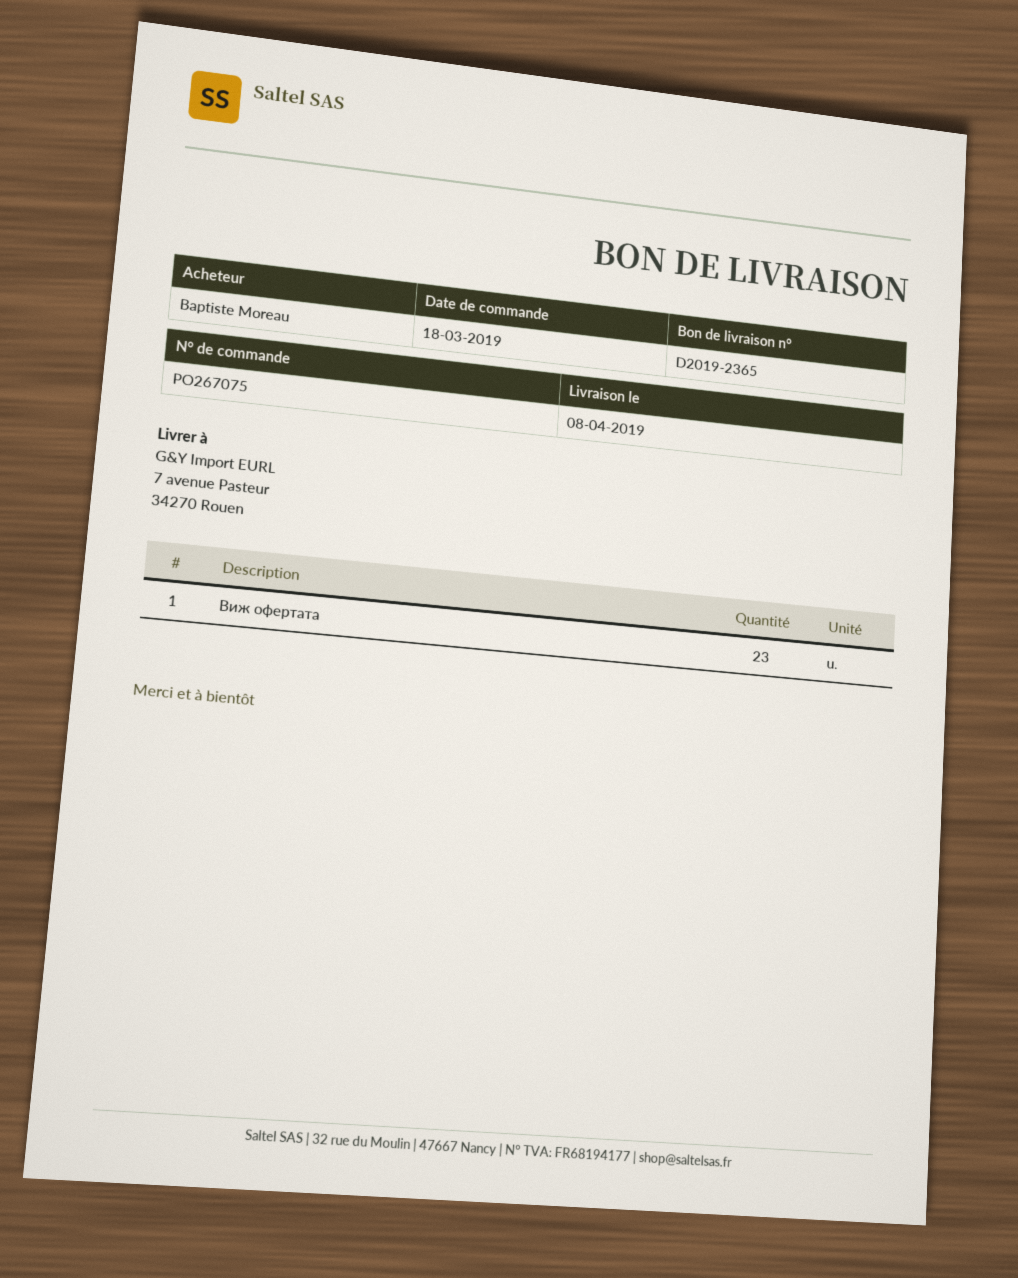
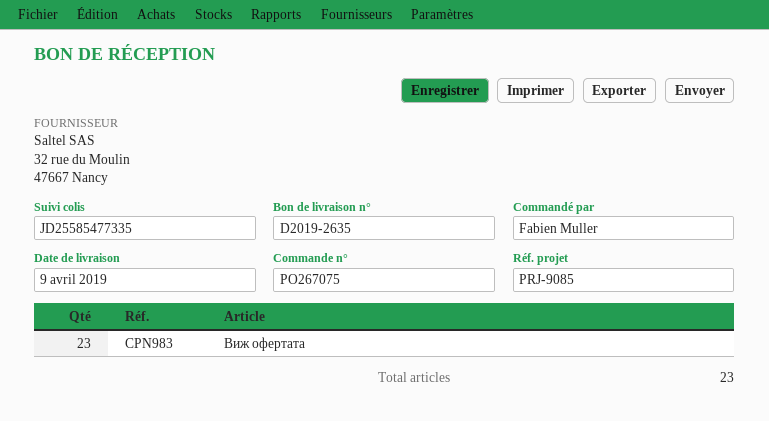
delivery note number: D2019-2365 -> D2019-2635
delivery date: 2019-04-08 -> 2019-04-09
ordered by: Baptiste Moreau -> Fabien Muller

